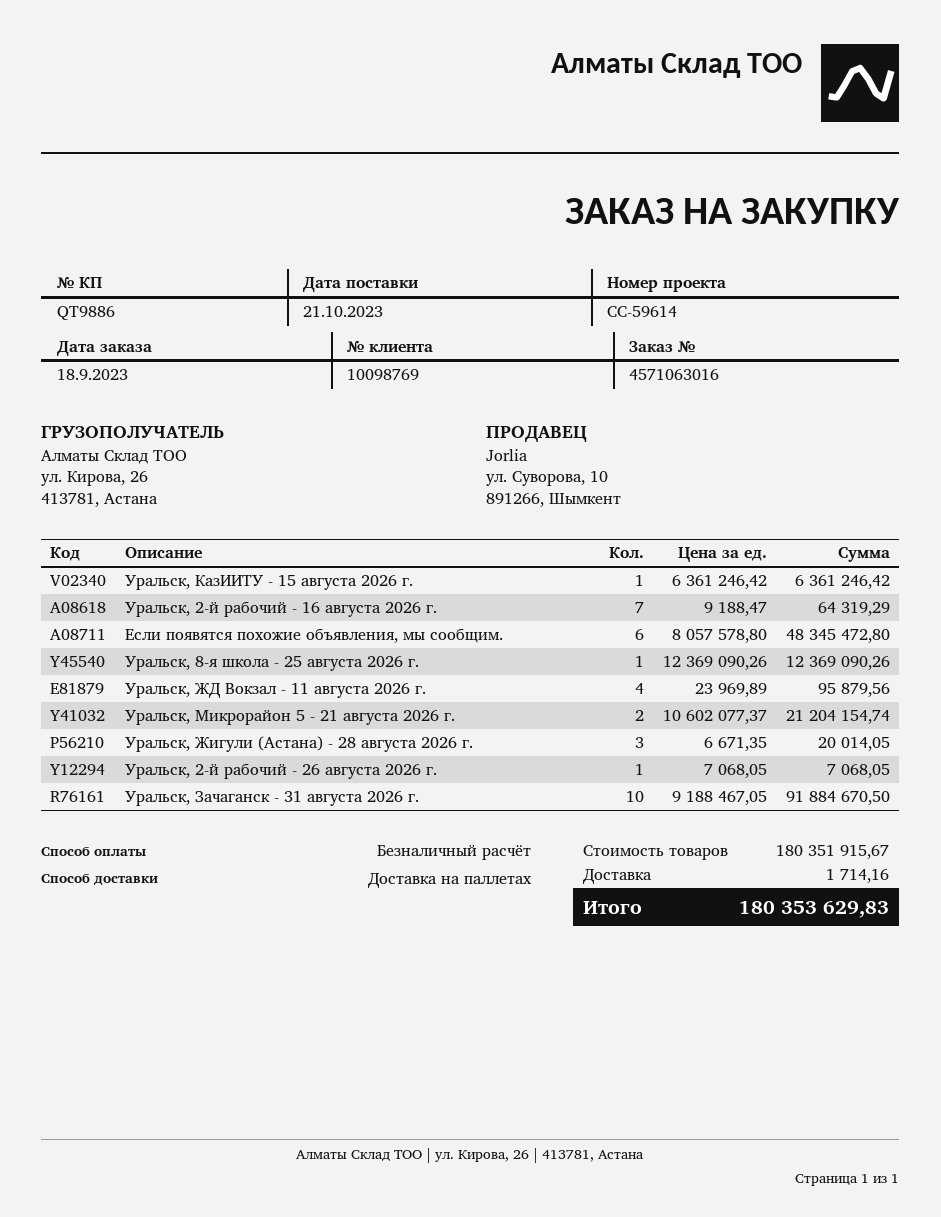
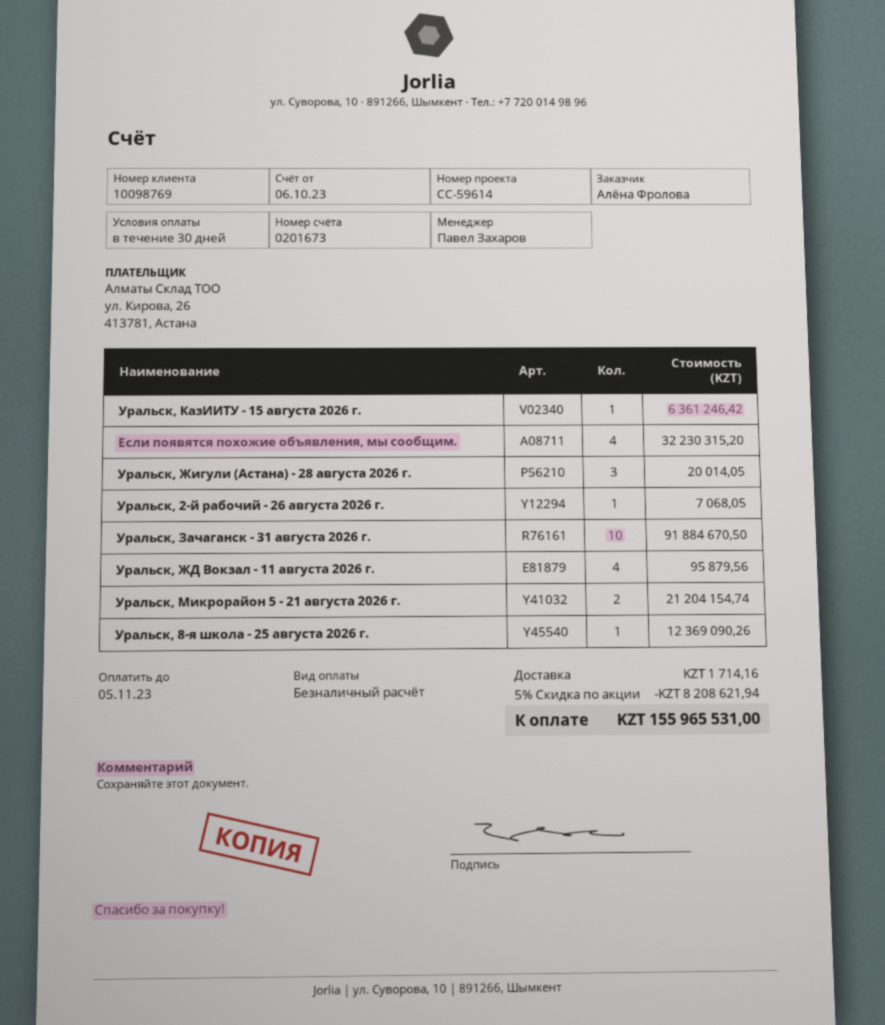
Уральск, 2-й рабочий - 16 августа 2026 г.: 7 for 64319.29 -> none
Если появятся похожие объявления, мы сообщим.: 6 for 48345472.80 -> 4 for 32230315.20
discount: none -> 5% = 8208621.94
total: 180353629.83 -> 155965531.00

